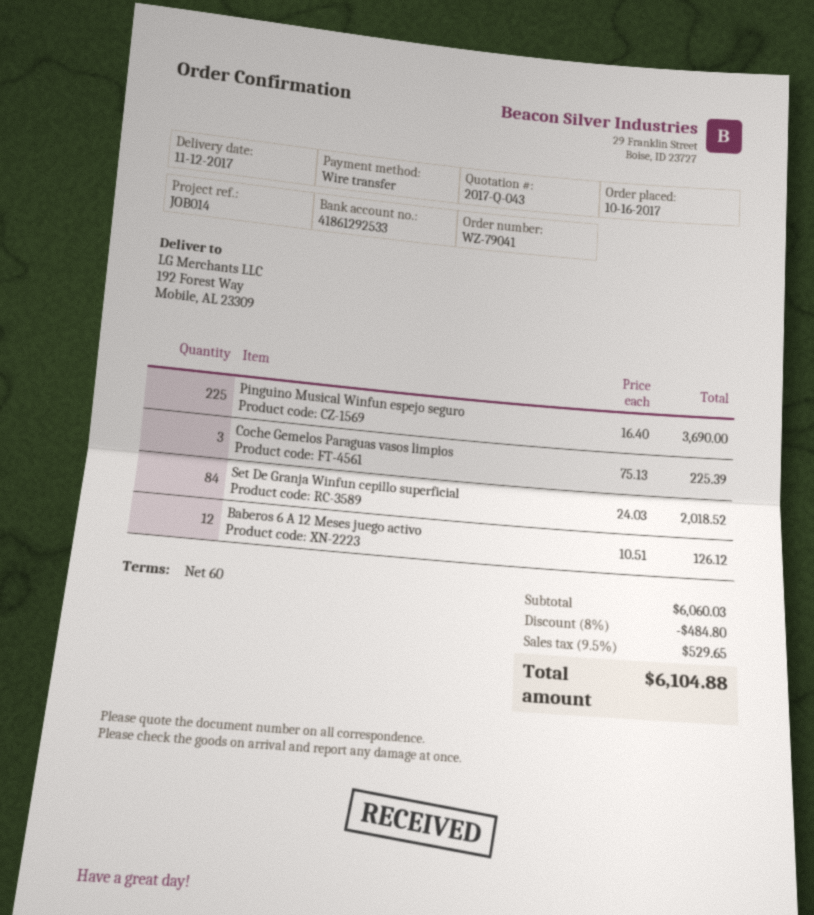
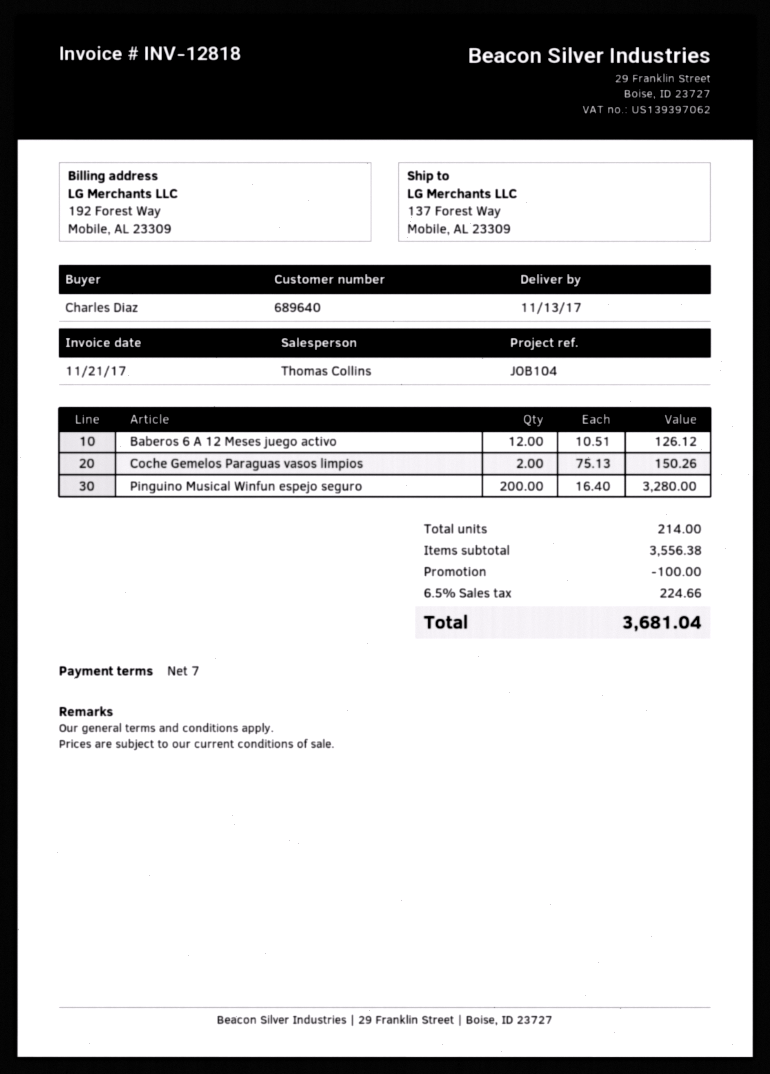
delivery date: 2017-11-12 -> 2017-11-13
payment terms: 60 days -> 7 days
reference: JOB014 -> JOB104
ship to: 192 Forest Way, Mobile, AL 23309 -> 137 Forest Way, Mobile, AL 23309
Pinguino Musical Winfun espejo seguro: 225 x 16.40 = 3690.00 -> 200 x 16.40 = 3280.00
Coche Gemelos Paraguas vasos limpios: 3 x 75.13 = 225.39 -> 2 x 75.13 = 150.26
Set De Granja Winfun cepillo superficial: 84 x 24.03 = 2018.52 -> none
subtotal: 6060.03 -> 3556.38
discount: 484.80 -> 100.00
tax: 9.5% = 529.65 -> 6.5% = 224.66
total: 6104.88 -> 3681.04

